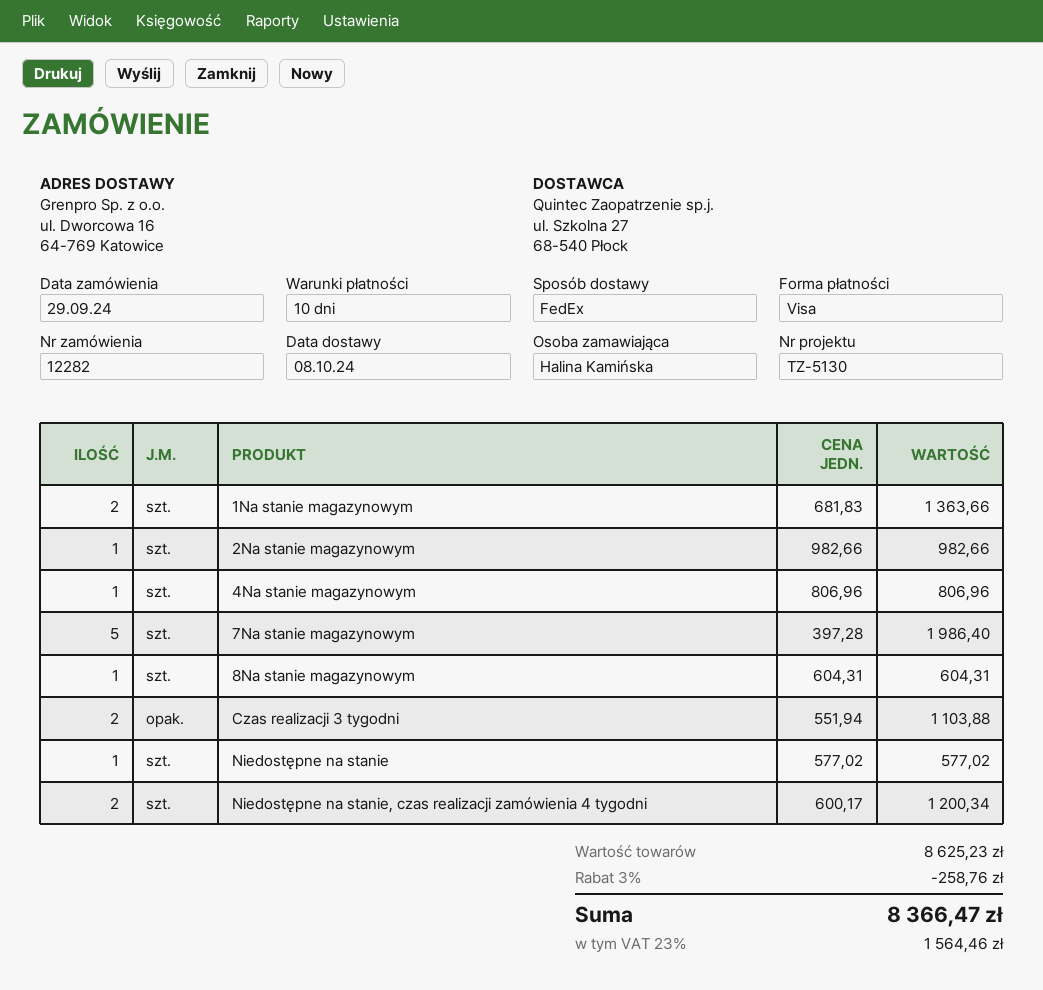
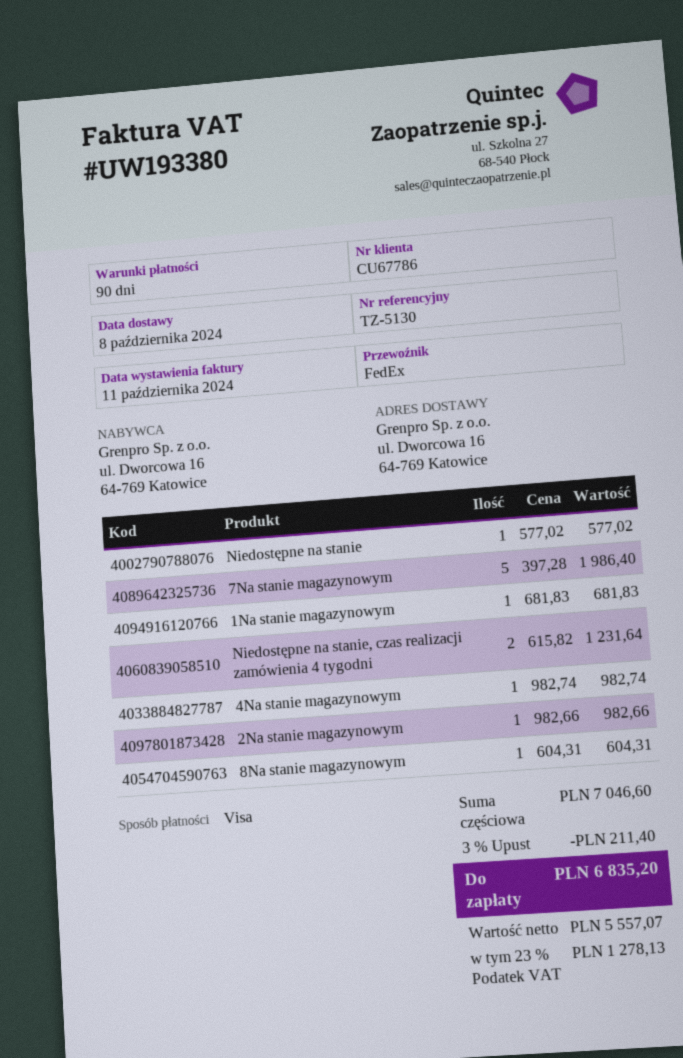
payment terms: 10 days -> 90 days
1Na stanie magazynowym: 2 x 681.83 = 1363.66 -> 1 x 681.83 = 681.83
4Na stanie magazynowym: 1 x 806.96 = 806.96 -> 1 x 982.74 = 982.74
Czas realizacji 3 tygodni: 2 x 551.94 = 1103.88 -> none
Niedostępne na stanie, czas realizacji zamówienia 4 tygodni: 2 x 600.17 = 1200.34 -> 2 x 615.82 = 1231.64
subtotal: 8625.23 -> 7046.60
discount: 3% = 258.76 -> 3% = 211.40
tax: 23% = 1564.46 -> 23% = 1278.13
total: 8366.47 -> 6835.20

